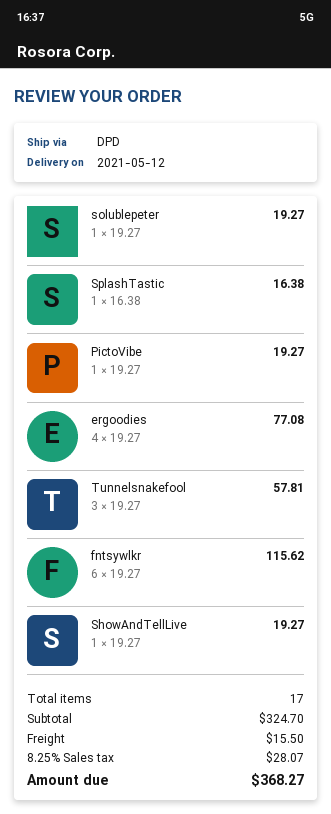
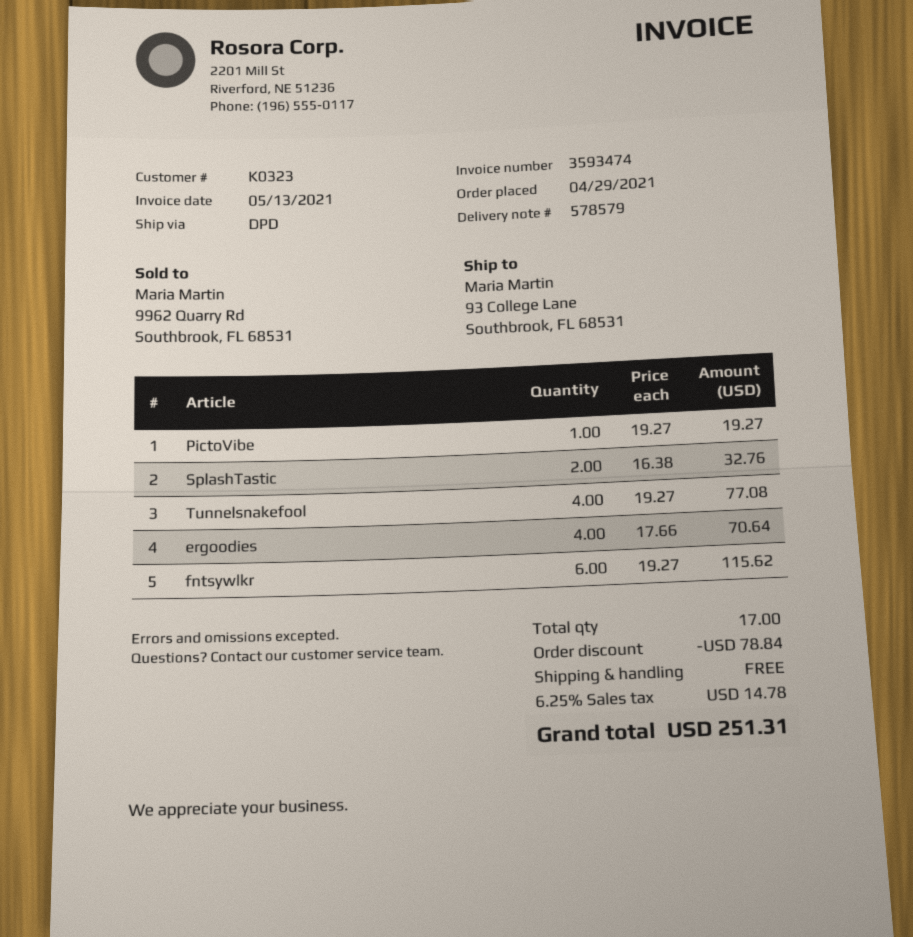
solublepeter: 1 x 19.27 = 19.27 -> none
SplashTastic: 1 x 16.38 = 16.38 -> 2 x 16.38 = 32.76
ergoodies: 4 x 19.27 = 77.08 -> 4 x 17.66 = 70.64
Tunnelsnakefool: 3 x 19.27 = 57.81 -> 4 x 19.27 = 77.08
ShowAndTellLive: 1 x 19.27 = 19.27 -> none
discount: none -> 78.84
shipping: 15.50 -> 0.00
tax: 8.25% = 28.07 -> 6.25% = 14.78
total: 368.27 -> 251.31

